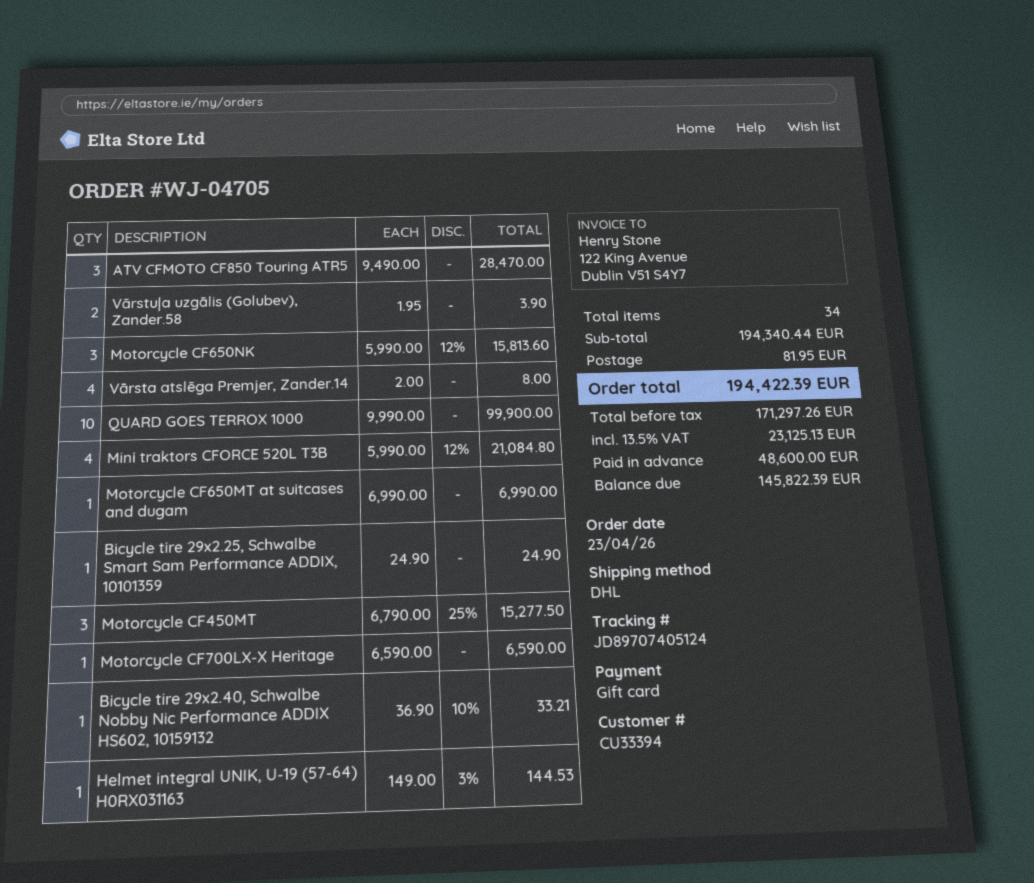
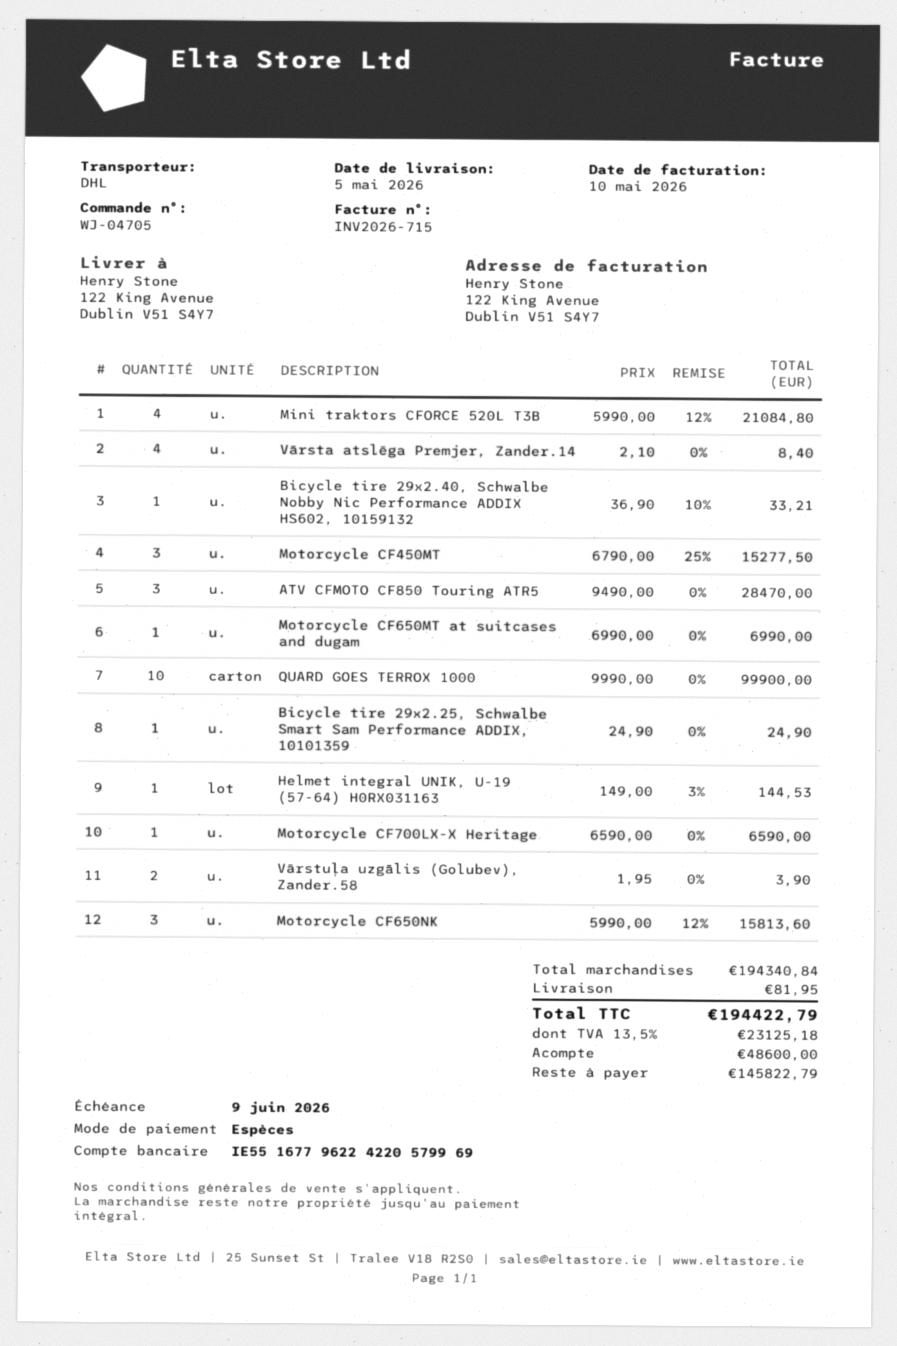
payment method: gift card -> cash
Vārsta atslēga Premjer, Zander.14: 4 x 2.00 = 8.00 -> 4 x 2.10 = 8.40
subtotal: 194340.44 -> 194340.84
tax: 13.5% = 23125.13 -> 13.5% = 23125.18
total: 194422.39 -> 194422.79
balance: 145822.39 -> 145822.79

